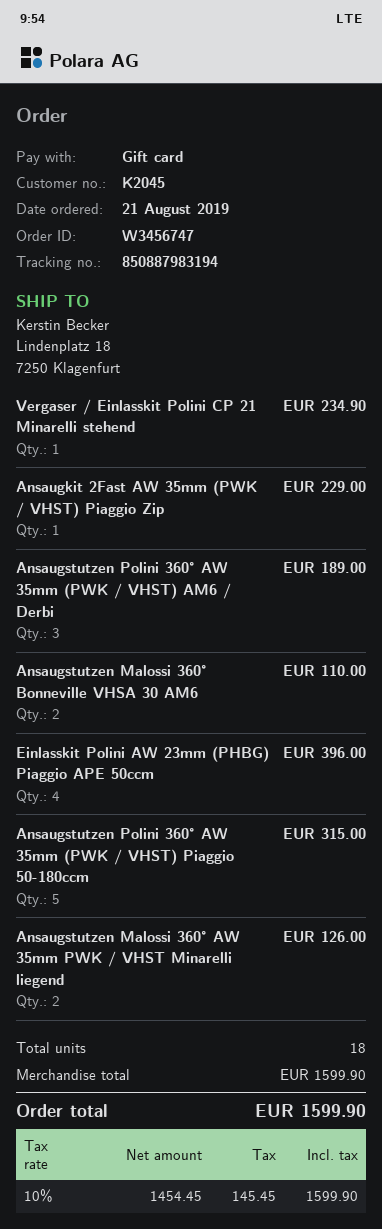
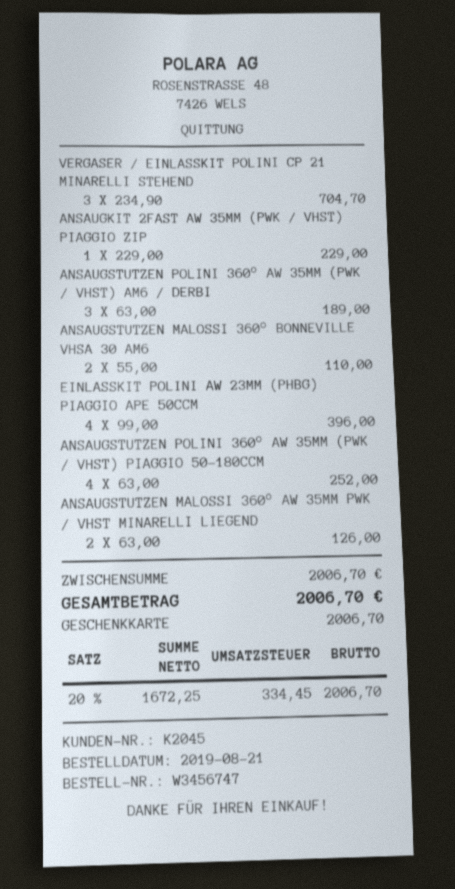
Vergaser / Einlasskit Polini CP 21 Minarelli stehend: 1 for 234.90 -> 3 for 704.70
Ansaugstutzen Polini 360° AW 35mm (PWK / VHST) Piaggio 50-180ccm: 5 for 315.00 -> 4 for 252.00
subtotal: 1599.90 -> 2006.70
net: 1454.45 -> 1672.25
tax: 10% = 145.45 -> 20% = 334.45
total: 1599.90 -> 2006.70

